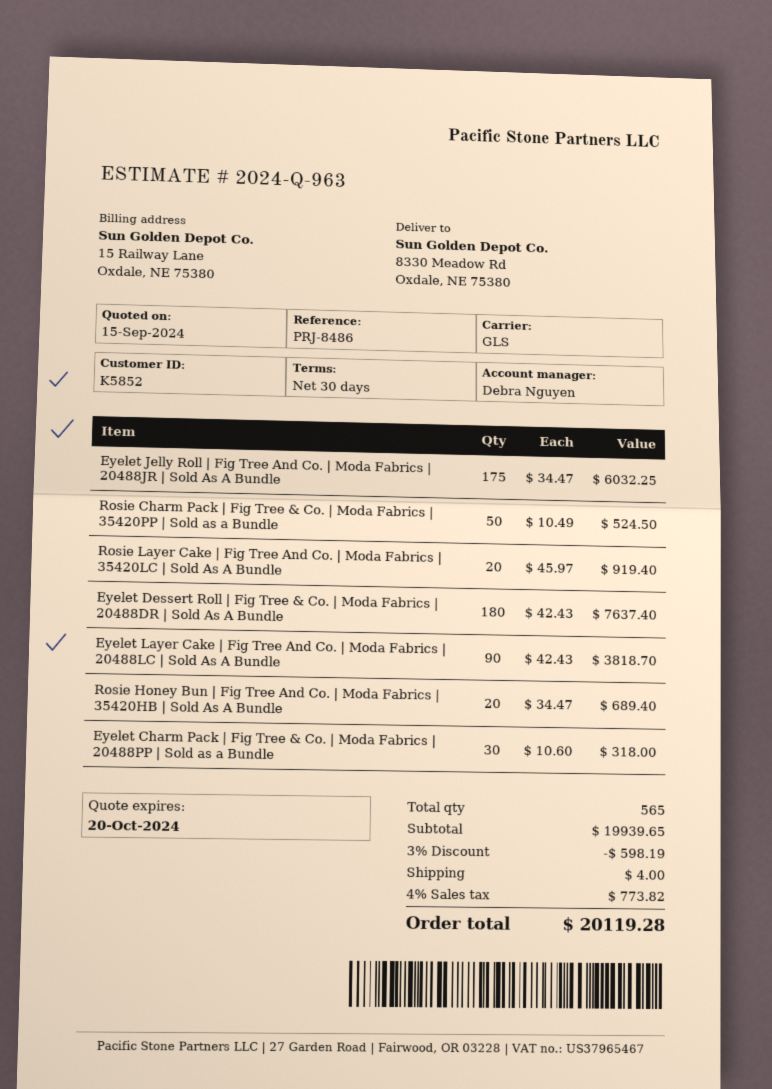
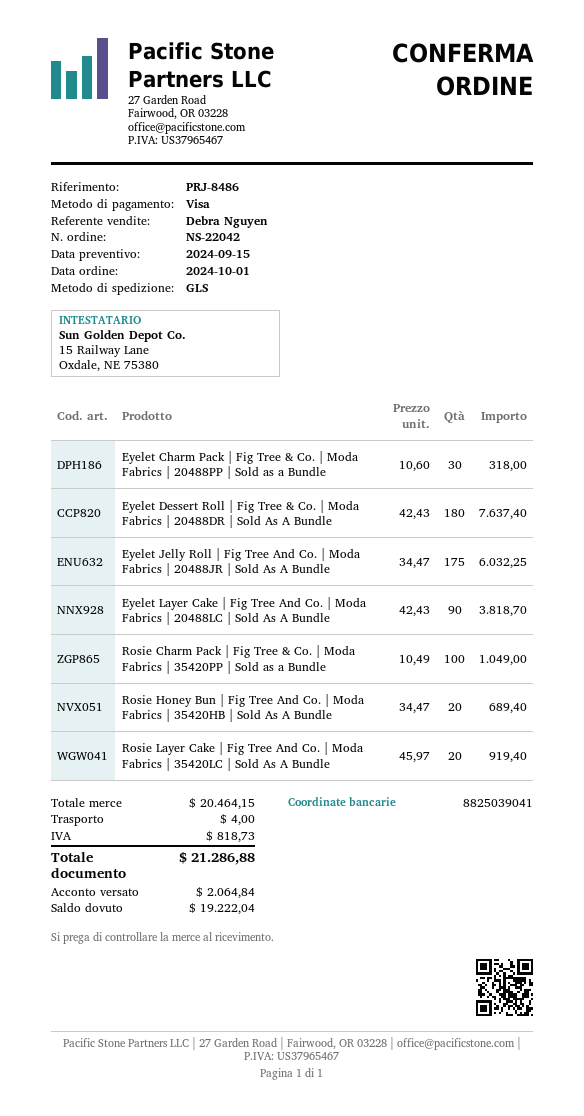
Rosie Charm Pack | Fig Tree & Co. | Moda Fabrics | 35420PP | Sold as a Bundle: 50 x 10.49 = 524.50 -> 100 x 10.49 = 1049.00
subtotal: 19939.65 -> 20464.15
discount: 3% = 598.19 -> none
tax: 773.82 -> 818.73
total: 20119.28 -> 21286.88

